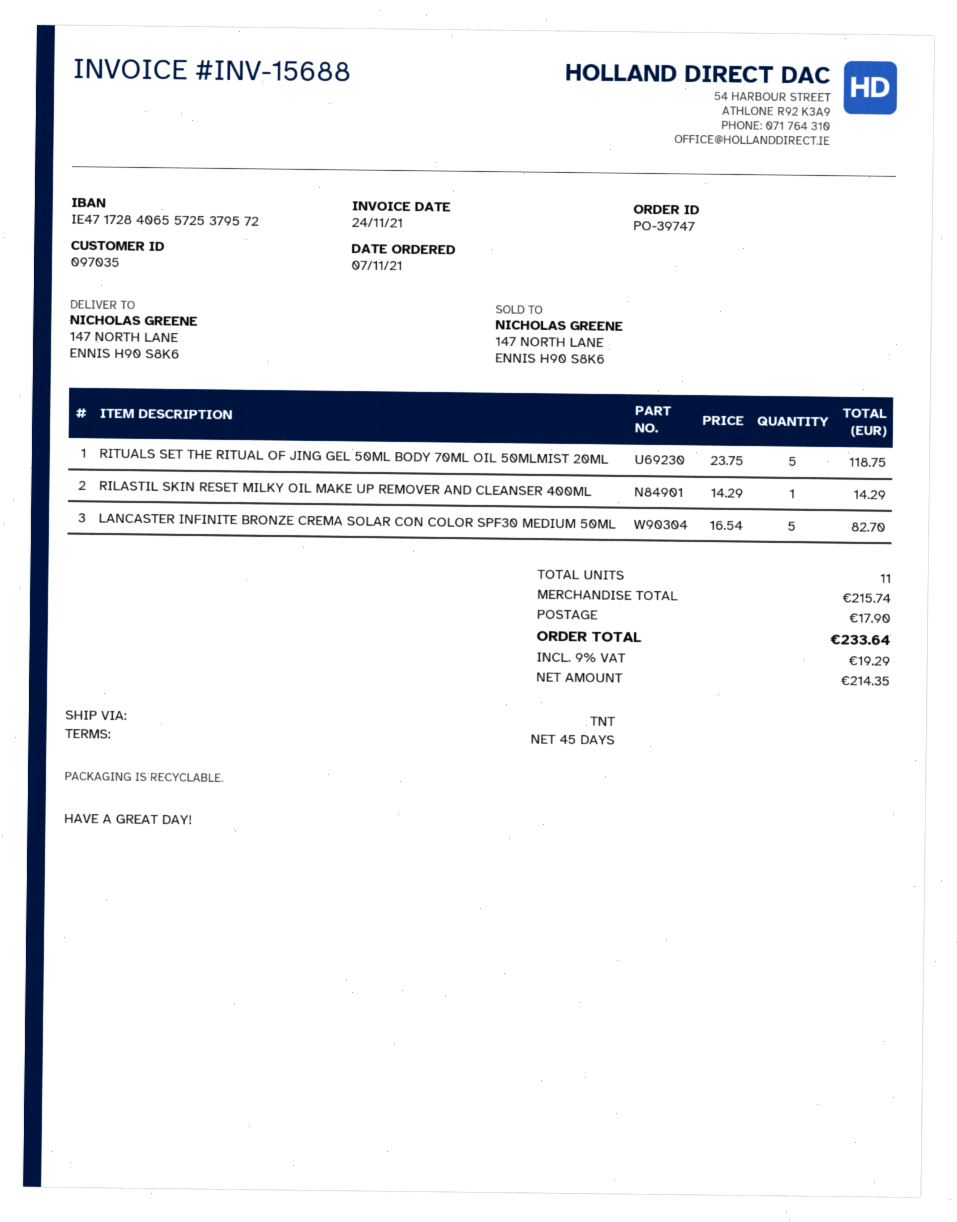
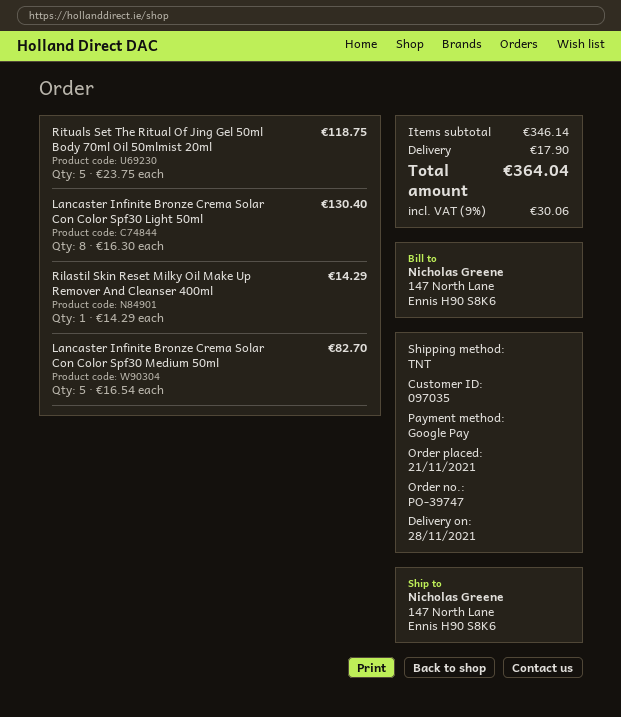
order date: 2021-11-07 -> 2021-11-21
Lancaster Infinite Bronze Crema Solar Con Color Spf30 Light 50ml: none -> 8 x 16.30 = 130.40
subtotal: 215.74 -> 346.14
tax: 9% = 19.29 -> 9% = 30.06
total: 233.64 -> 364.04

